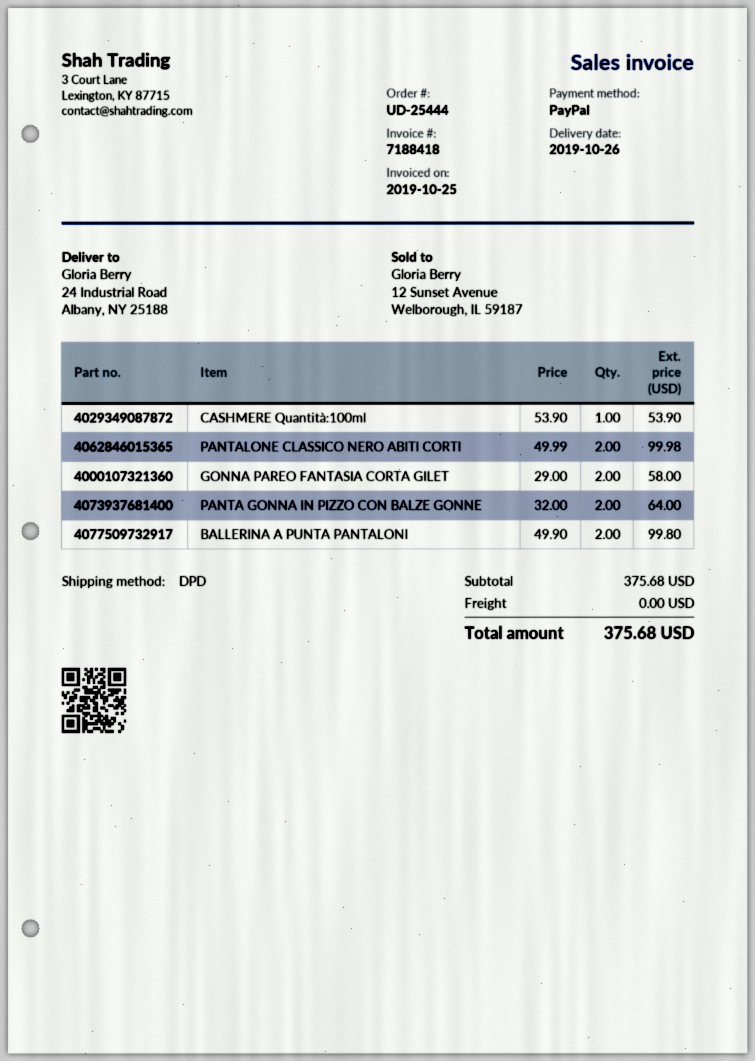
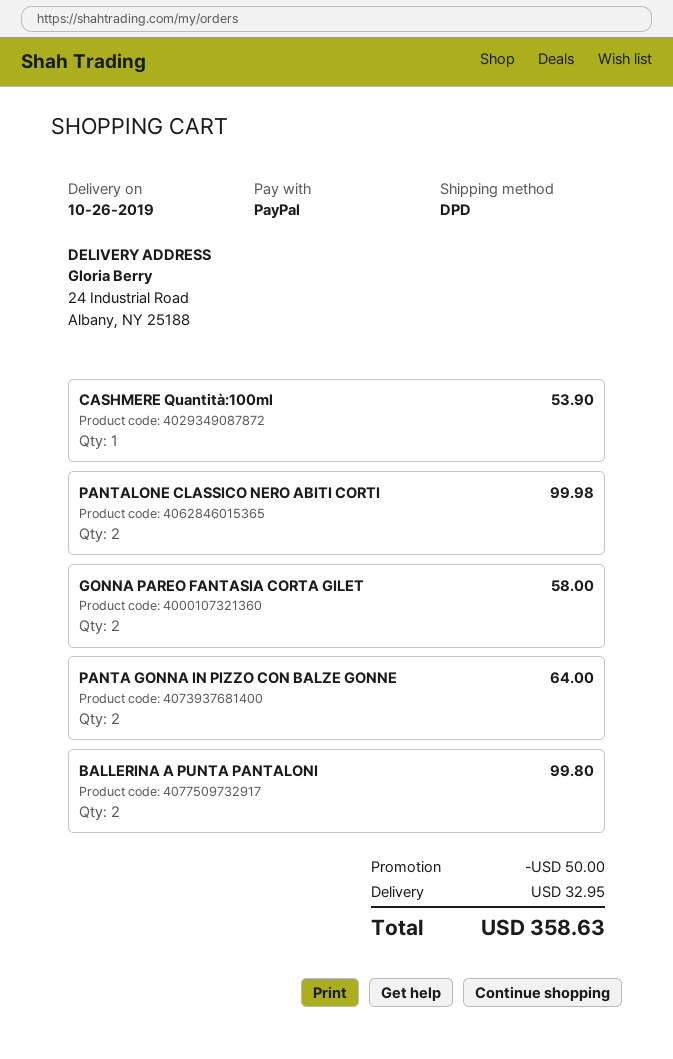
discount: none -> 50.00
shipping: 0.00 -> 32.95
total: 375.68 -> 358.63

